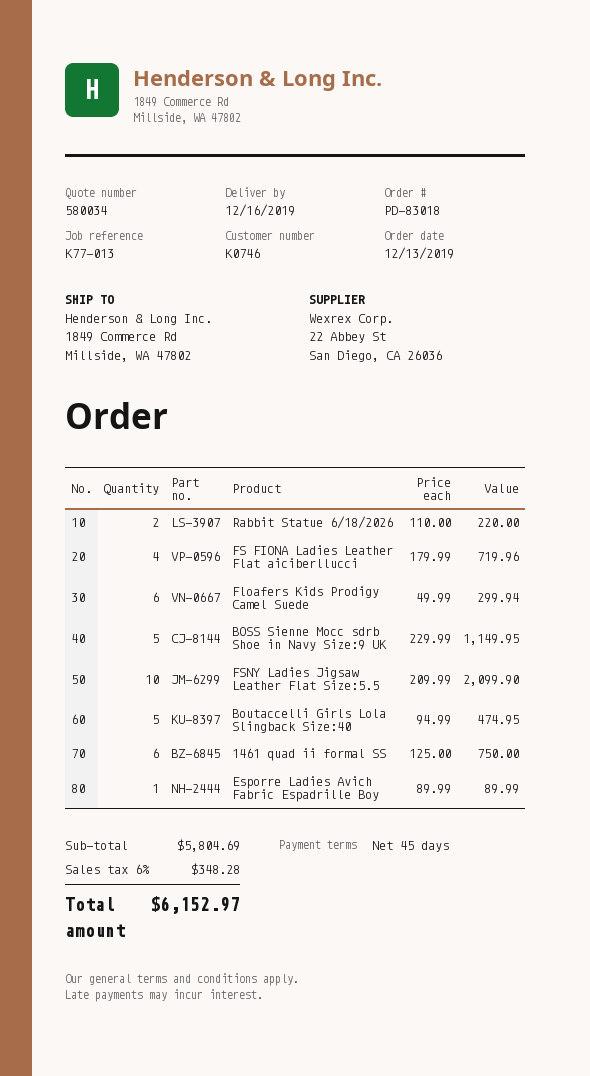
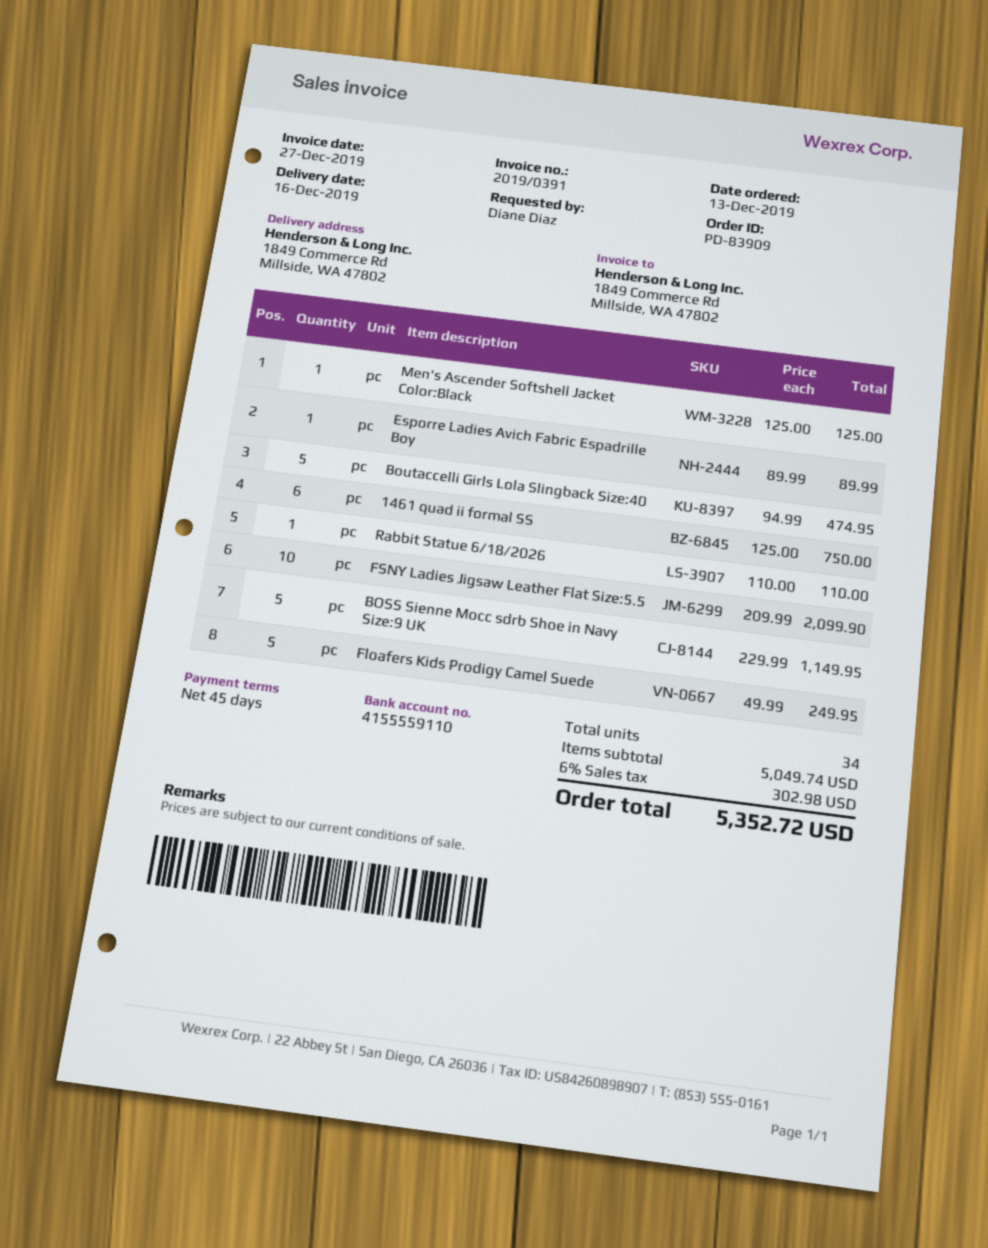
order number: PD-83018 -> PD-83909
Rabbit Statue 6/18/2026: 2 x 110.00 = 220.00 -> 1 x 110.00 = 110.00
FS FIONA Ladies Leather Flat aiciberllucci: 4 x 179.99 = 719.96 -> none
Floafers Kids Prodigy Camel Suede: 6 x 49.99 = 299.94 -> 5 x 49.99 = 249.95
Men's Ascender Softshell Jacket Color:Black: none -> 1 x 125.00 = 125.00
subtotal: 5804.69 -> 5049.74
tax: 6% = 348.28 -> 6% = 302.98
total: 6152.97 -> 5352.72

